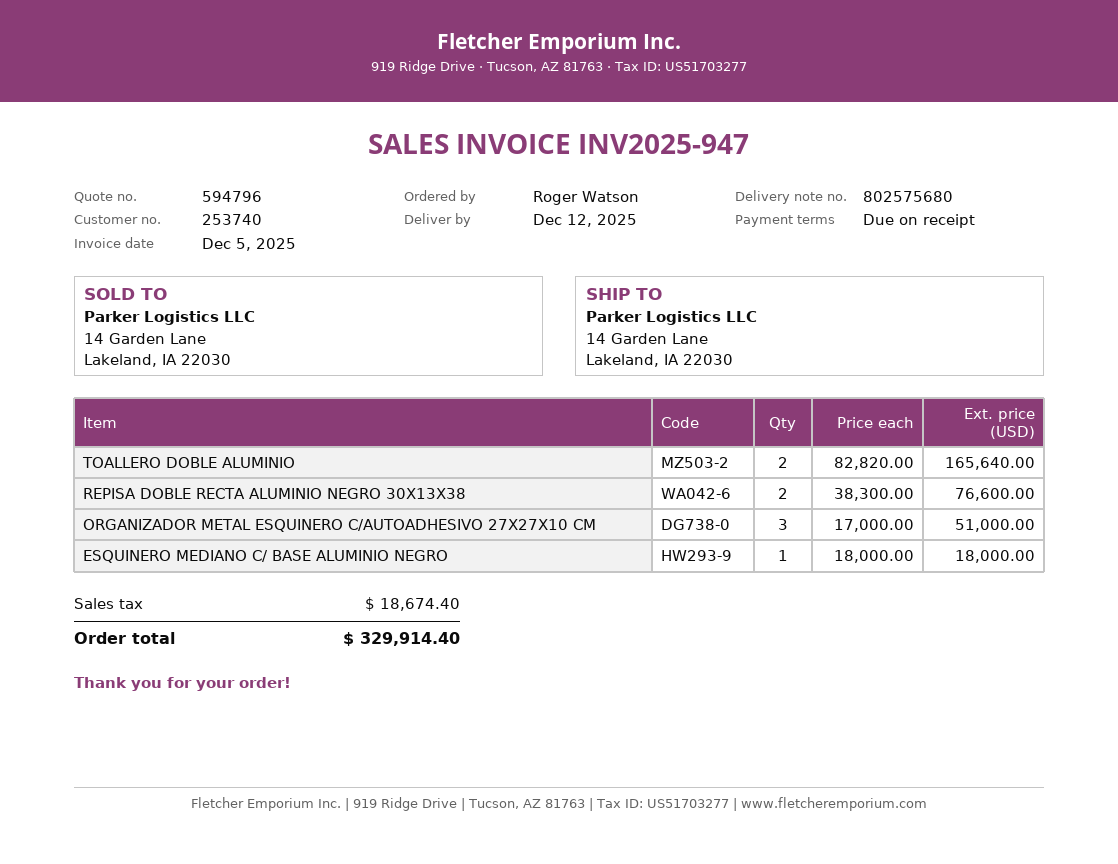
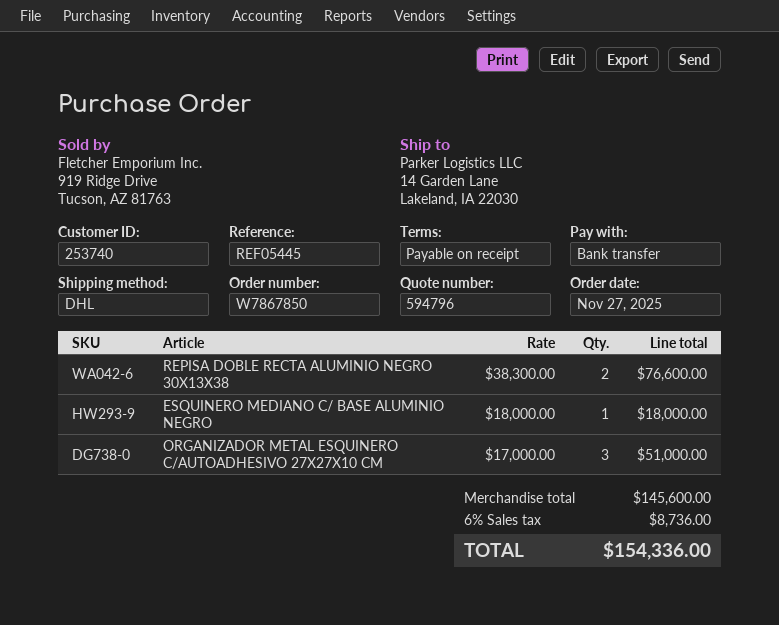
TOALLERO DOBLE ALUMINIO: 2 x 82820.00 = 165640.00 -> none
tax: 18674.40 -> 8736.00
total: 329914.40 -> 154336.00

